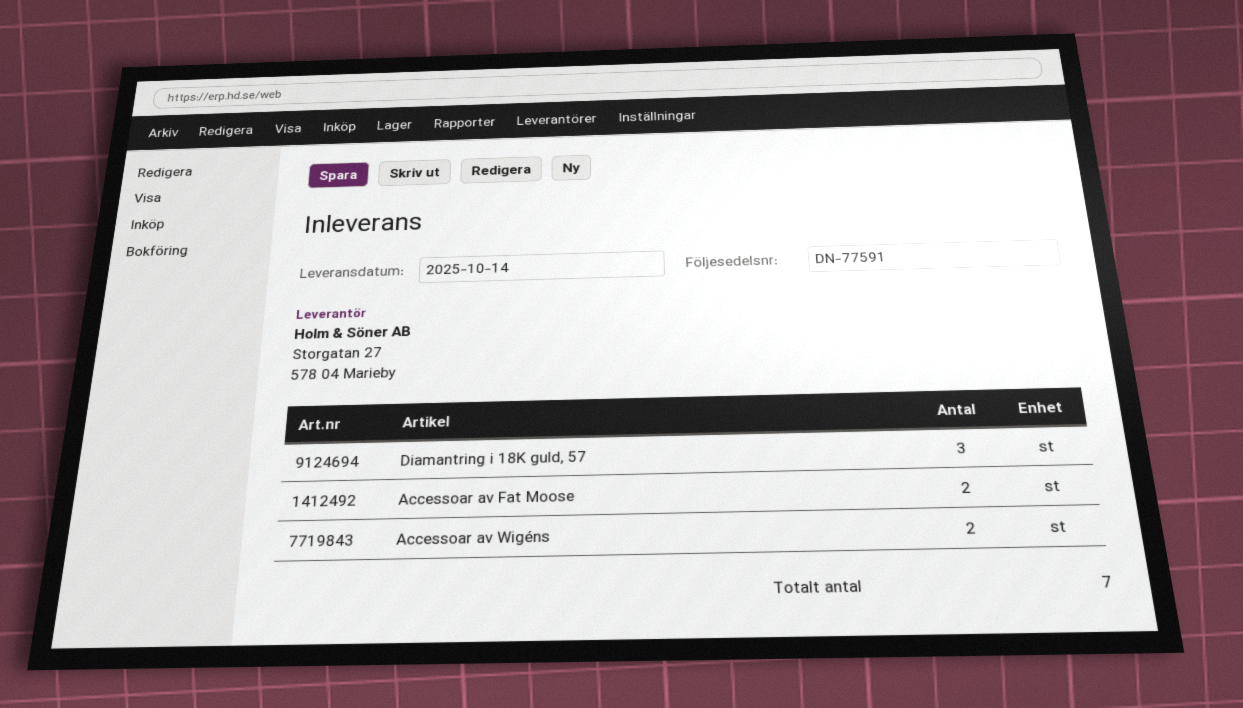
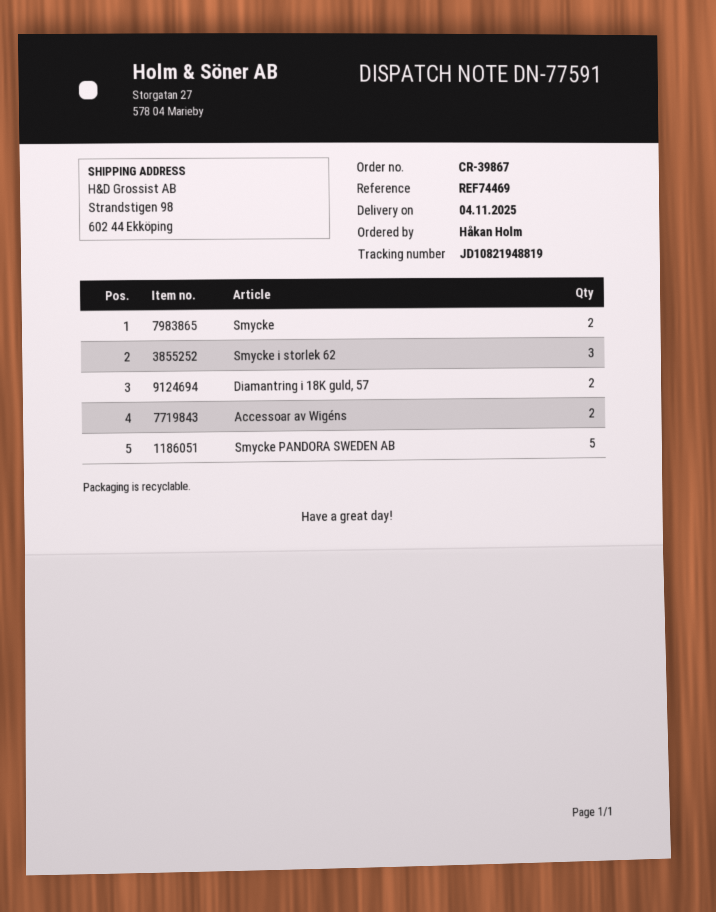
delivery date: 2025-10-14 -> 2025-11-04
Diamantring i 18K guld, 57: 3 -> 2
Accessoar av Fat Moose: 2 -> none
Smycke: none -> 2
Smycke i storlek 62: none -> 3
Smycke PANDORA SWEDEN AB: none -> 5

